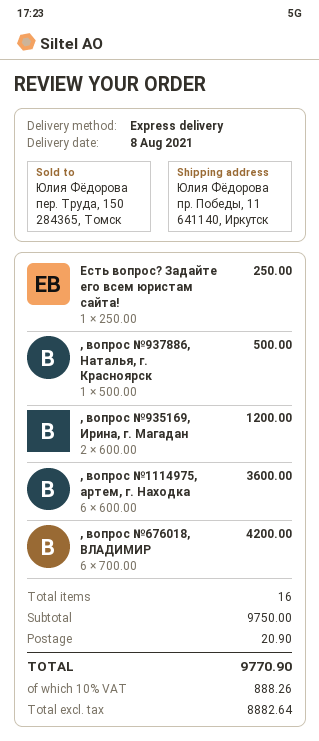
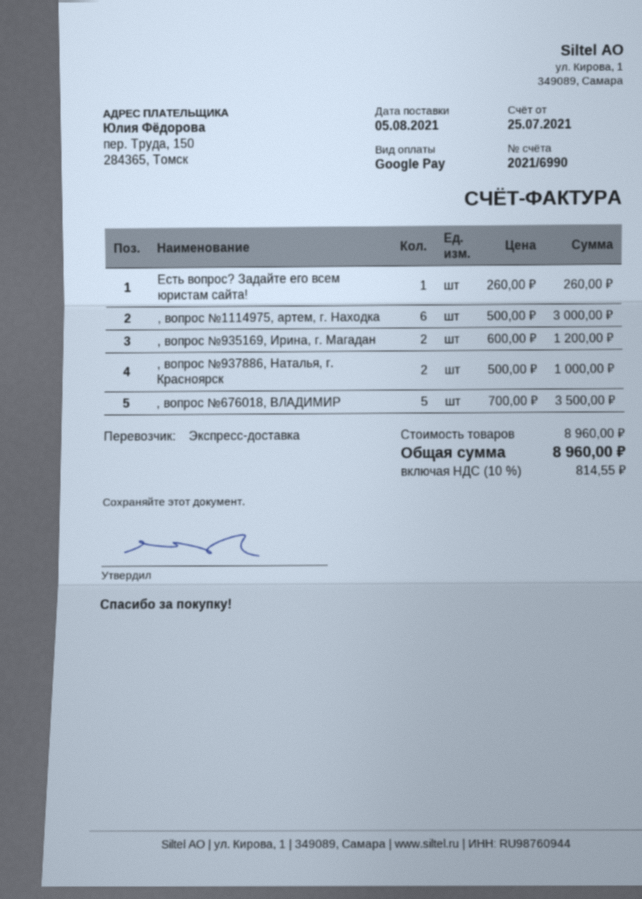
delivery date: 2021-08-08 -> 2021-08-05
Есть вопрос? Задайте его всем юристам сайта!: 1 x 250.00 = 250.00 -> 1 x 260.00 = 260.00
, вопрос №937886, Наталья, г. Красноярск: 1 x 500.00 = 500.00 -> 2 x 500.00 = 1000.00
, вопрос №1114975, артем, г. Находка: 6 x 600.00 = 3600.00 -> 6 x 500.00 = 3000.00
, вопрос №676018, ВЛАДИМИР: 6 x 700.00 = 4200.00 -> 5 x 700.00 = 3500.00
subtotal: 9750.00 -> 8960.00
shipping: 20.90 -> none
tax: 10% = 888.26 -> 10% = 814.55
total: 9770.90 -> 8960.00

